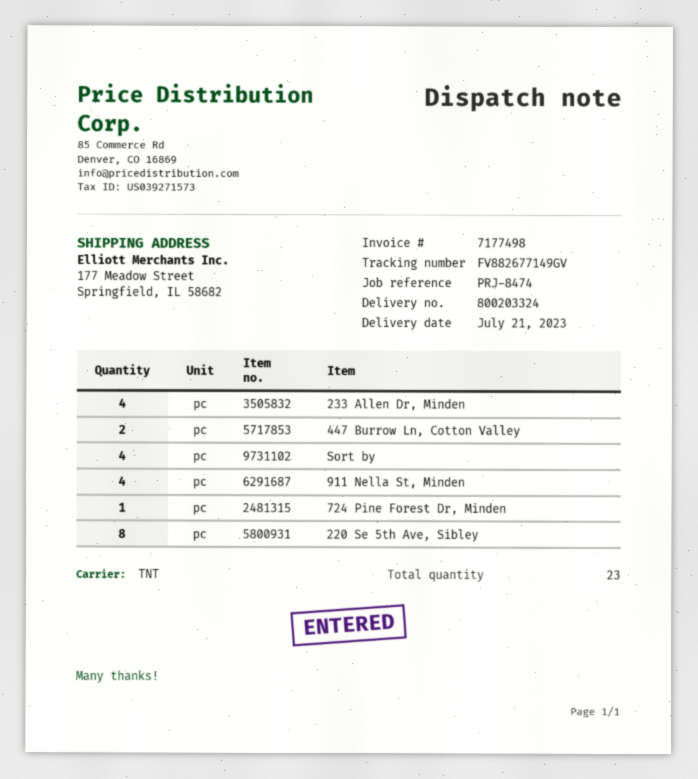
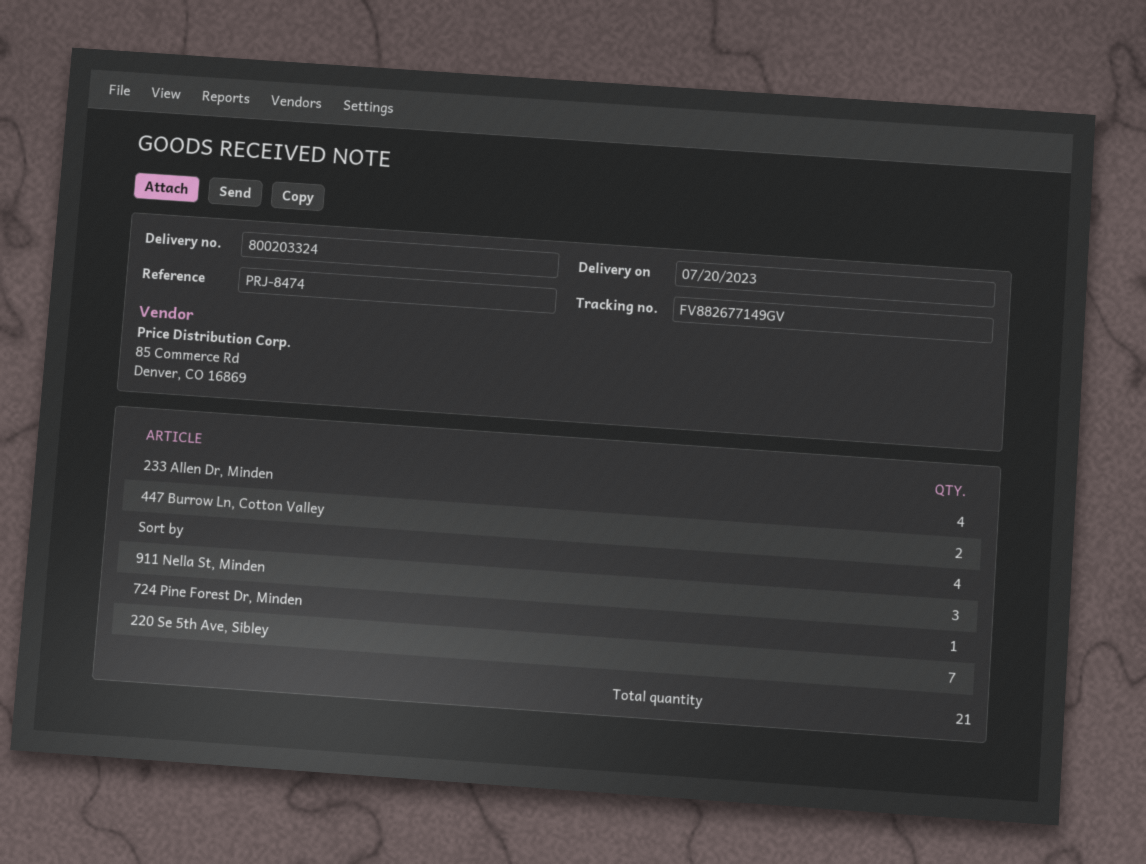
delivery date: 2023-07-21 -> 2023-07-20
911 Nella St, Minden: 4 -> 3
220 Se 5th Ave, Sibley: 8 -> 7
total quantity: 23 -> 21

